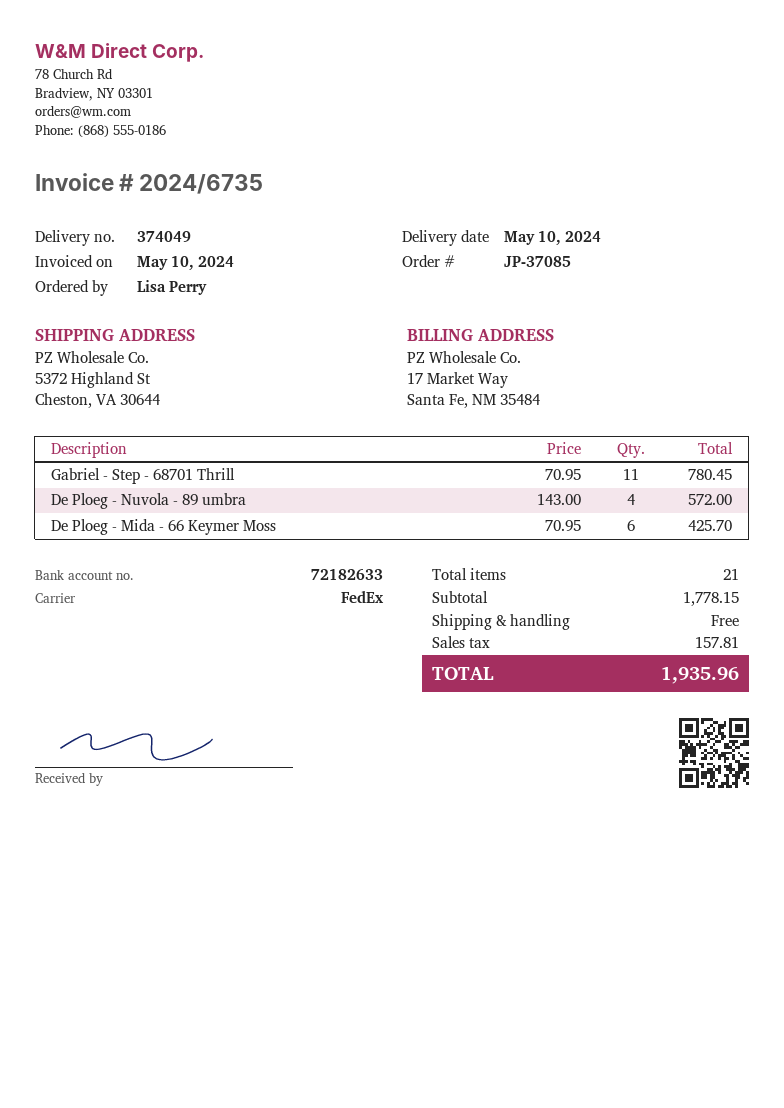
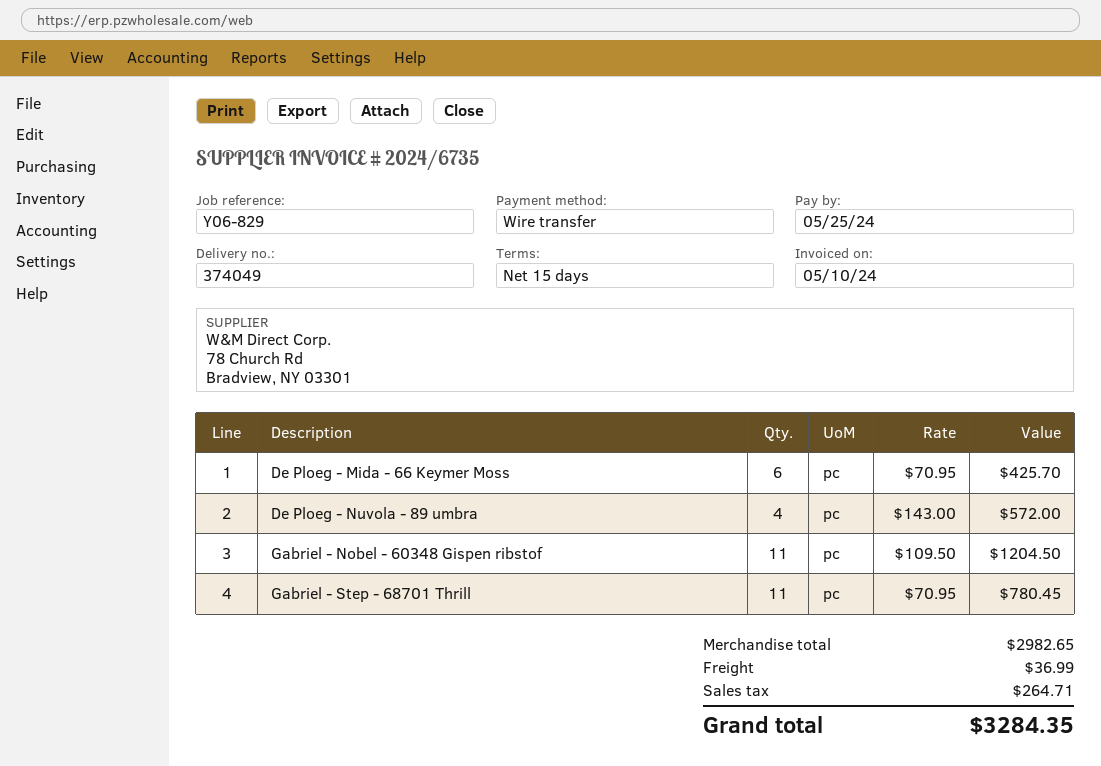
Gabriel - Nobel - 60348 Gispen ribstof: none -> 11 x 109.50 = 1204.50
subtotal: 1778.15 -> 2982.65
shipping: 0.00 -> 36.99
tax: 157.81 -> 264.71
total: 1935.96 -> 3284.35

